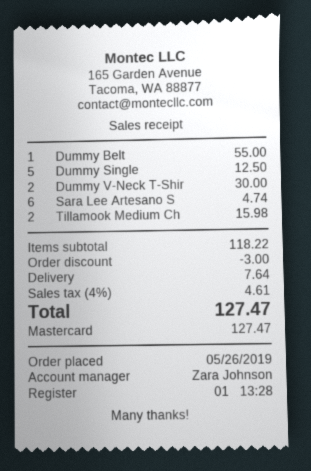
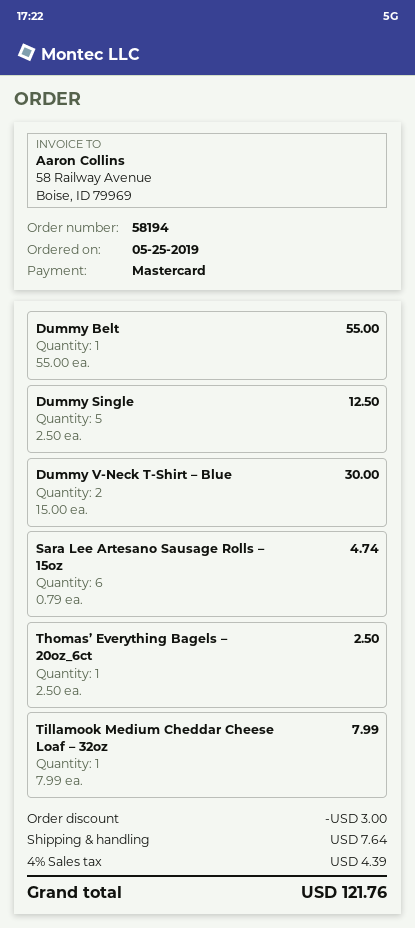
order date: 2019-05-26 -> 2019-05-25
Tillamook Medium Ch: 2 for 15.98 -> 1 for 7.99
Thomas’ Everything Bagels – 20oz_6ct: none -> 1 for 2.50
tax: 4% = 4.61 -> 4% = 4.39
total: 127.47 -> 121.76

